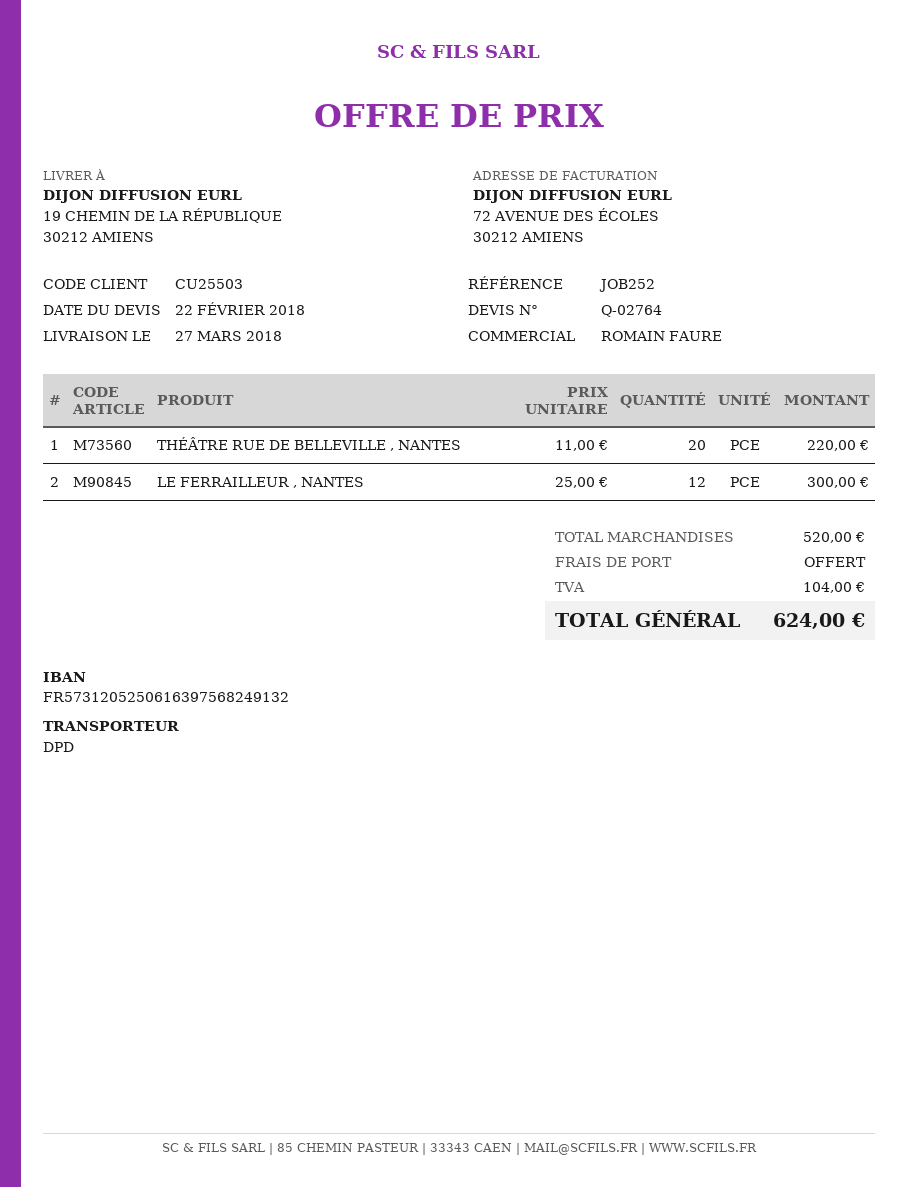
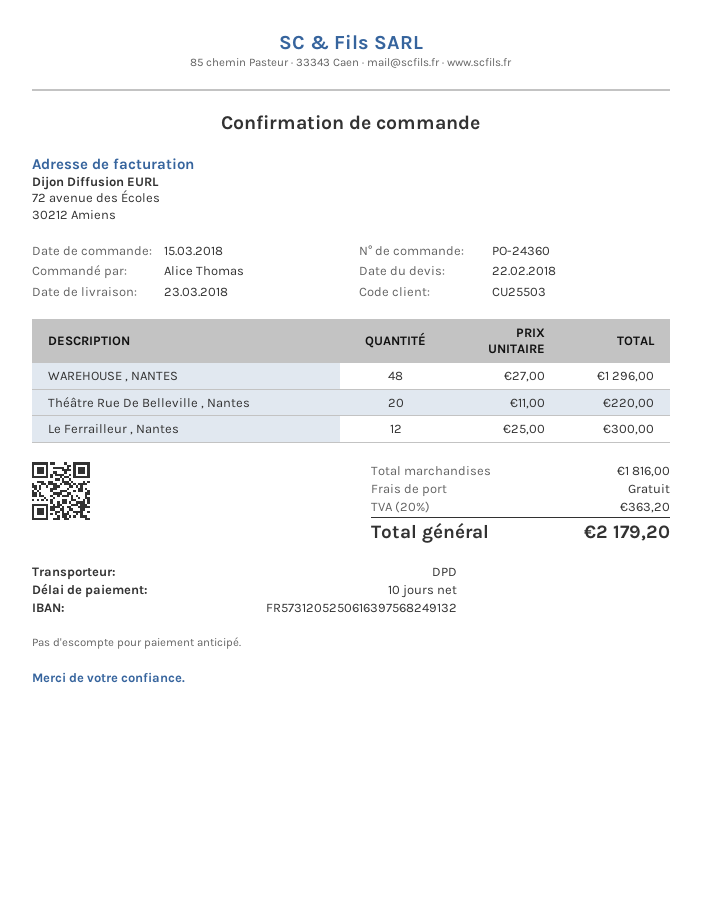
delivery date: 2018-03-27 -> 2018-03-23
WAREHOUSE , NANTES: none -> 48 x 27.00 = 1296.00
subtotal: 520.00 -> 1816.00
tax: 104.00 -> 363.20
total: 624.00 -> 2179.20

